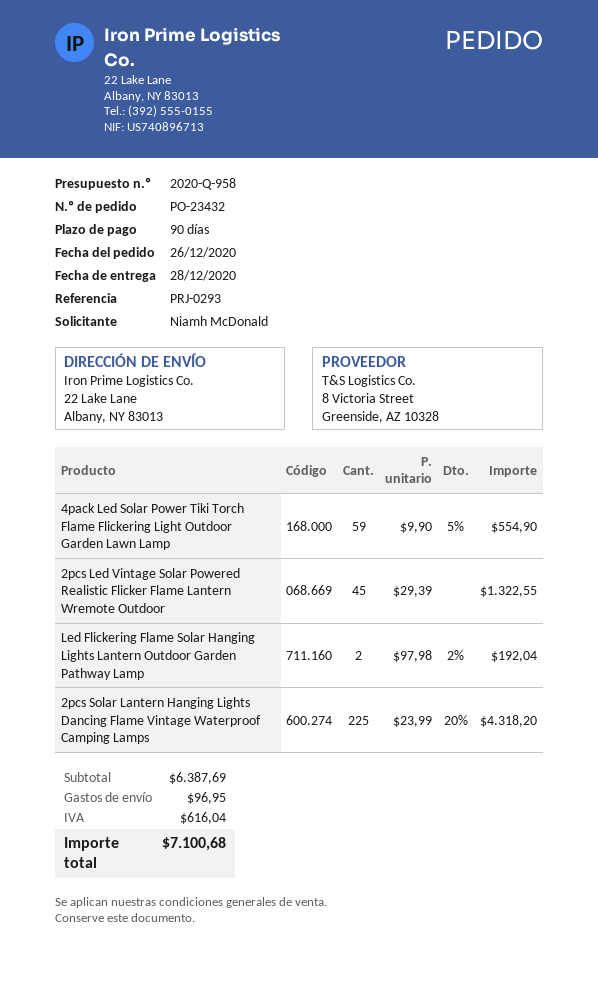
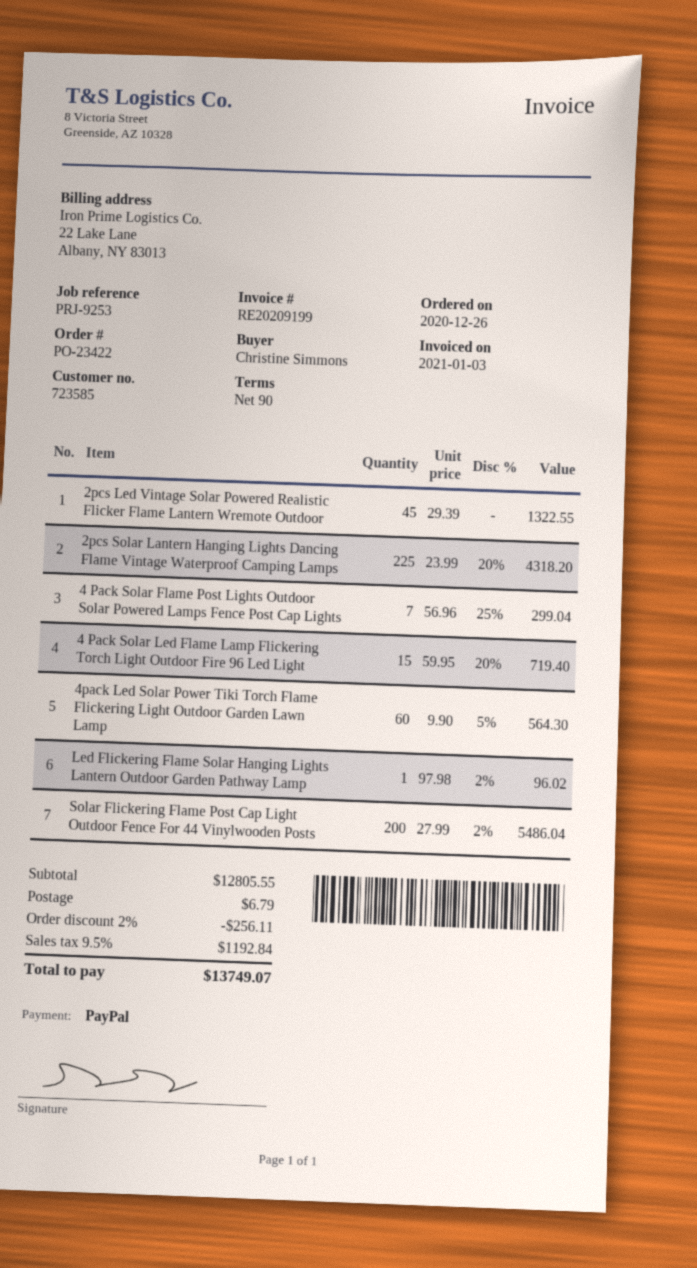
order number: PO-23432 -> PO-23422
reference: PRJ-0293 -> PRJ-9253
ordered by: Niamh McDonald -> Christine Simmons
4pack Led Solar Power Tiki Torch Flame Flickering Light Outdoor Garden Lawn Lamp: 59 x 9.90 - 5% = 554.90 -> 60 x 9.90 - 5% = 564.30
Led Flickering Flame Solar Hanging Lights Lantern Outdoor Garden Pathway Lamp: 2 x 97.98 - 2% = 192.04 -> 1 x 97.98 - 2% = 96.02
4 Pack Solar Flame Post Lights Outdoor Solar Powered Lamps Fence Post Cap Lights: none -> 7 x 56.96 - 25% = 299.04
4 Pack Solar Led Flame Lamp Flickering Torch Light Outdoor Fire 96 Led Light: none -> 15 x 59.95 - 20% = 719.40
Solar Flickering Flame Post Cap Light Outdoor Fence For 44 Vinylwooden Posts: none -> 200 x 27.99 - 2% = 5486.04
subtotal: 6387.69 -> 12805.55
discount: none -> 2% = 256.11
shipping: 96.95 -> 6.79
tax: 616.04 -> 1192.84
total: 7100.68 -> 13749.07

